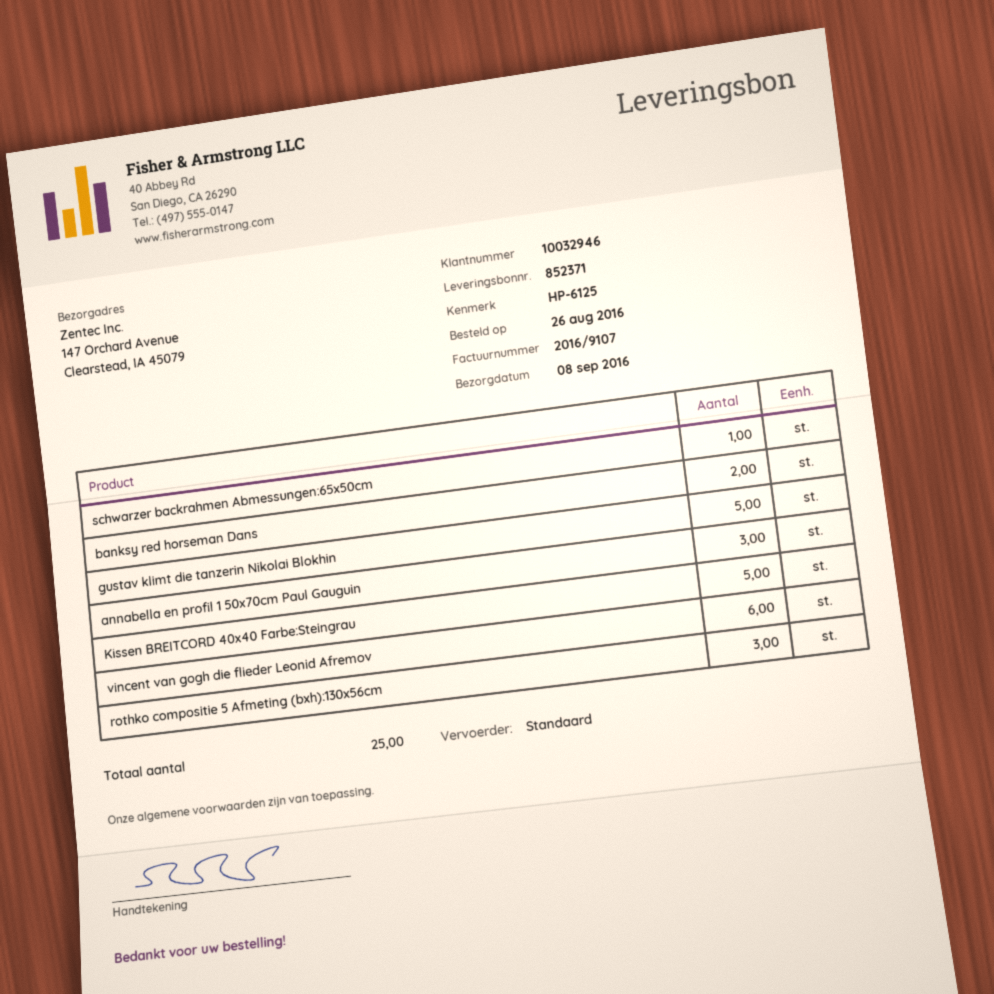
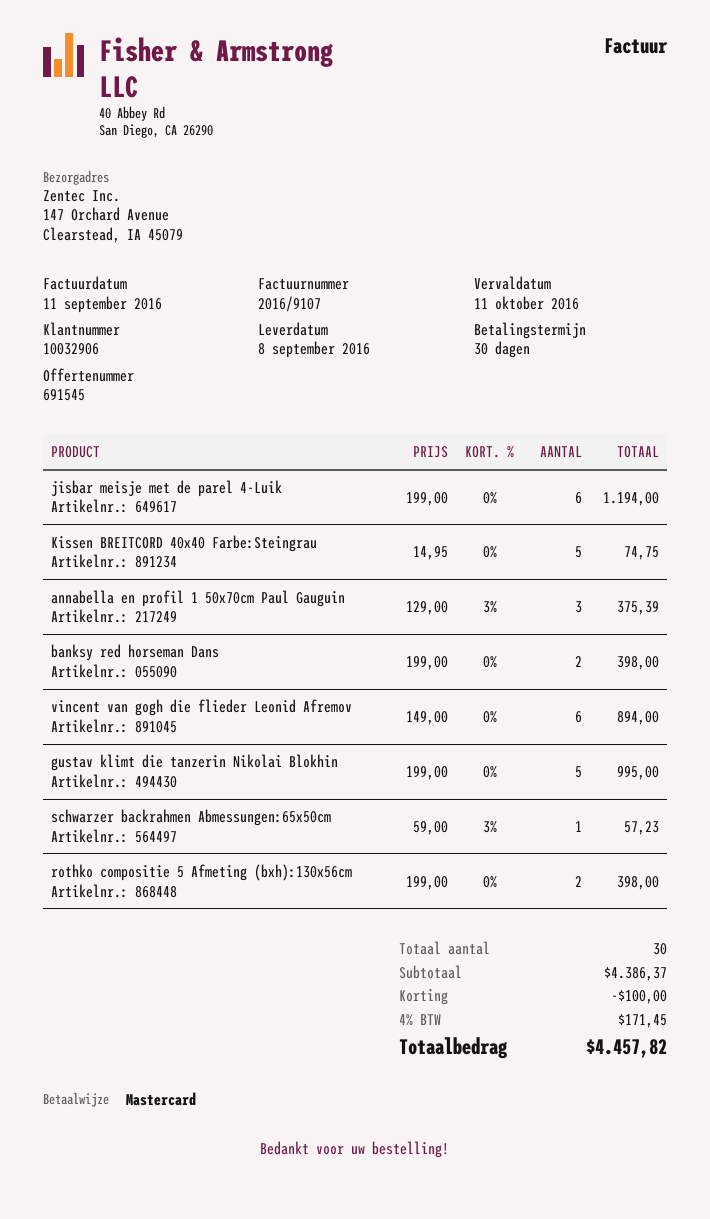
customer number: 10032946 -> 10032906
rothko compositie 5 Afmeting (bxh):130x56cm: 3 -> 2
jisbar meisje met de parel 4-Luik: none -> 6
total quantity: 25 -> 30

